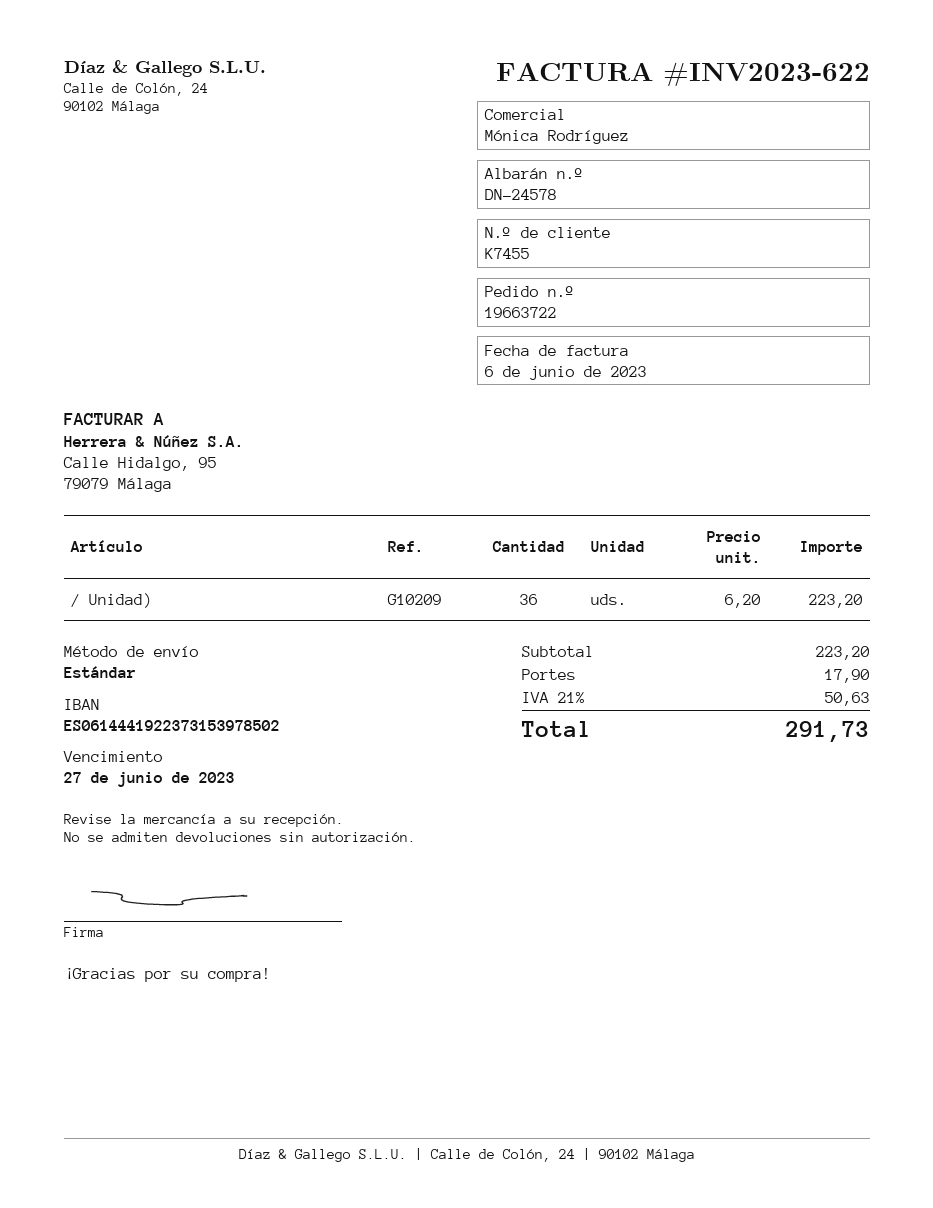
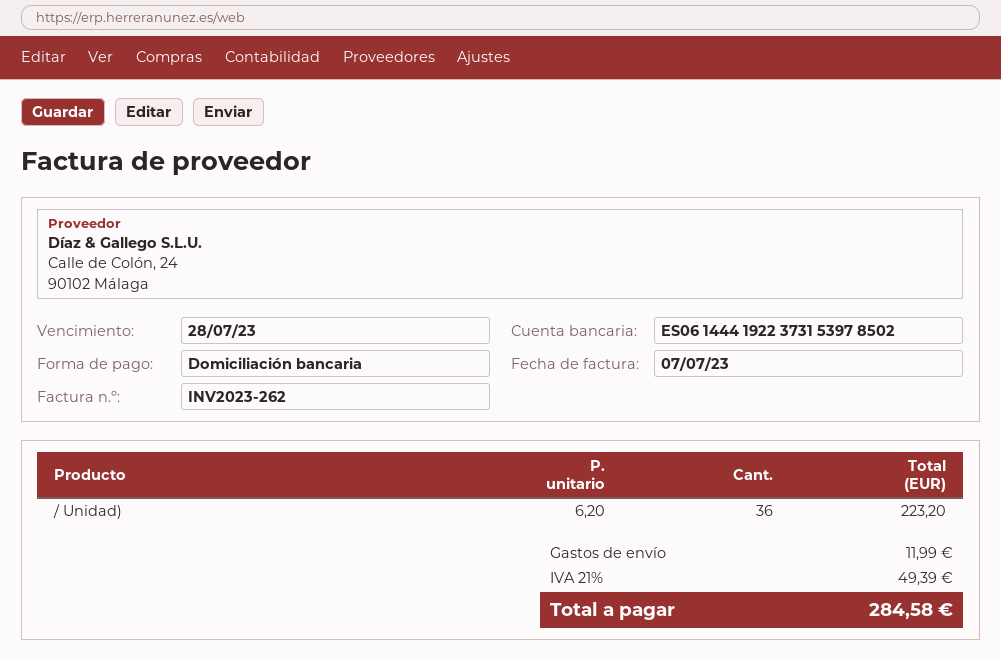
invoice number: INV2023-622 -> INV2023-262
invoice date: 2023-06-06 -> 2023-07-07
due date: 2023-06-27 -> 2023-07-28
shipping: 17.90 -> 11.99
tax: 21% = 50.63 -> 21% = 49.39
total: 291.73 -> 284.58

